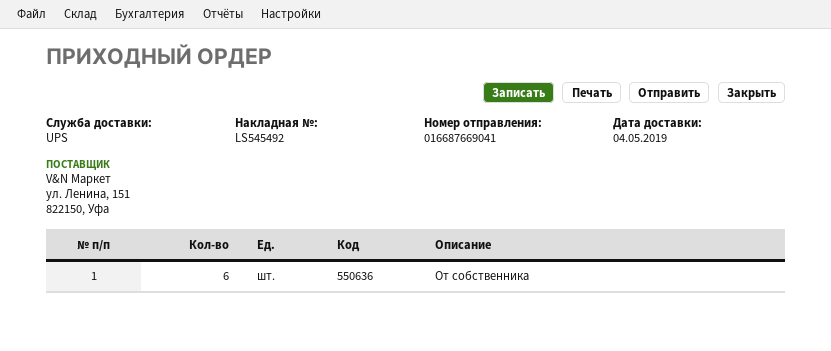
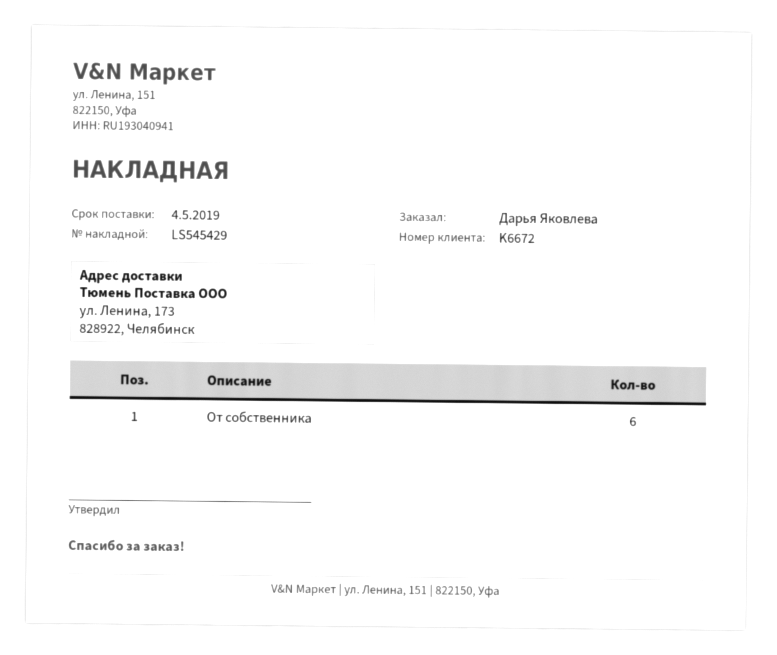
delivery note number: LS545492 -> LS545429

